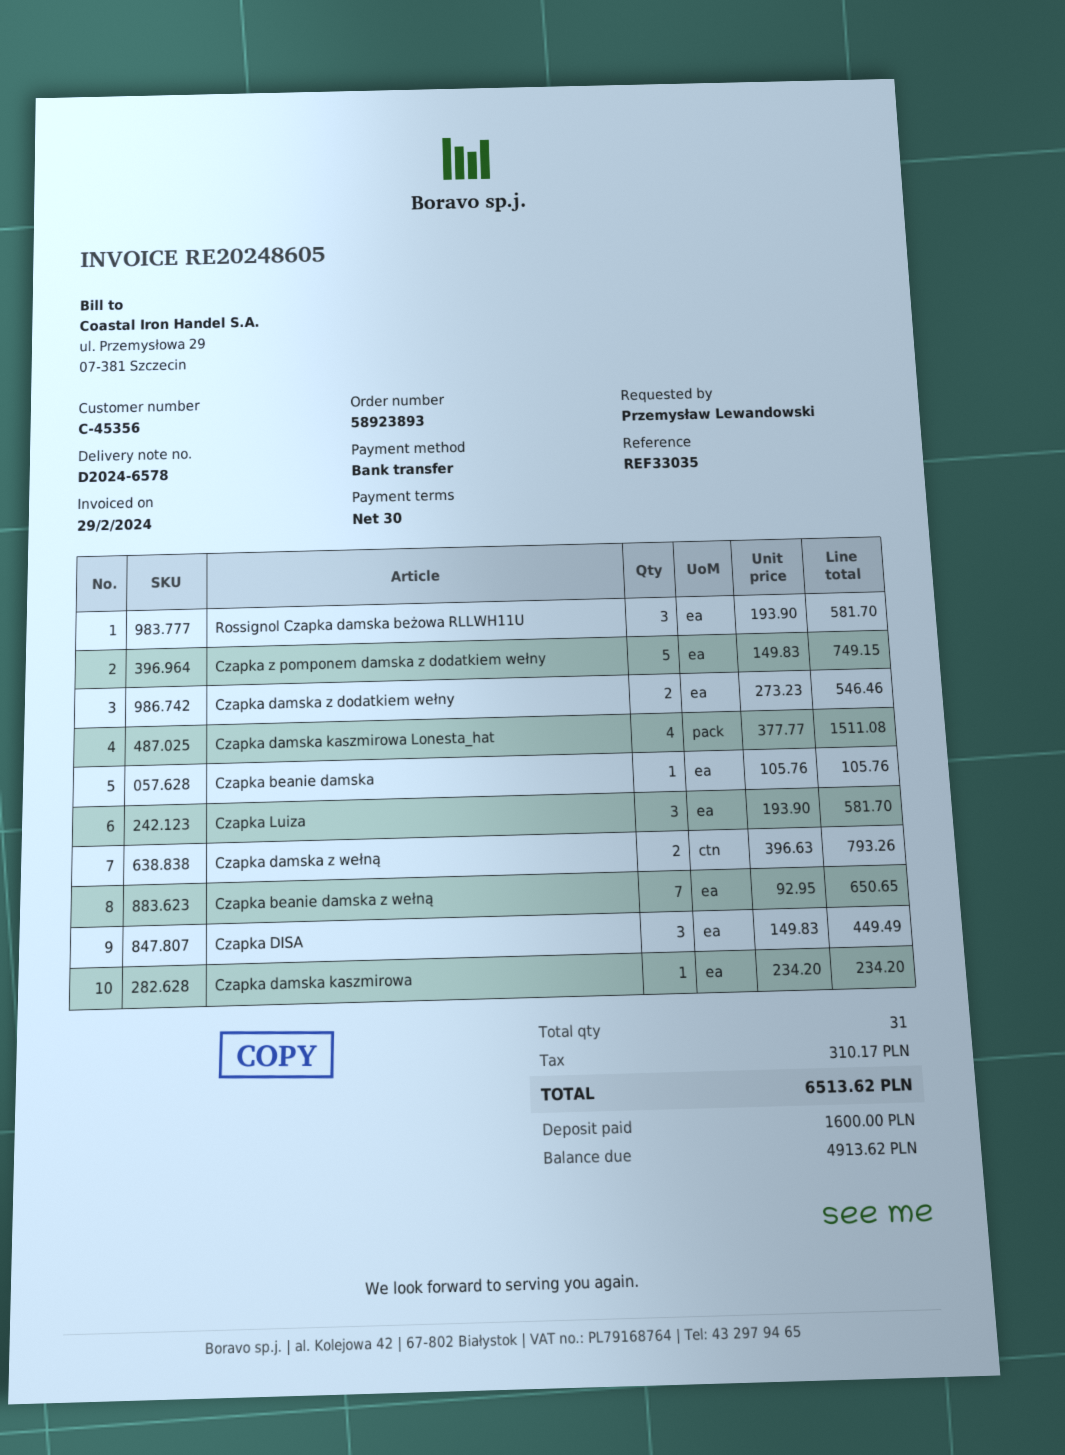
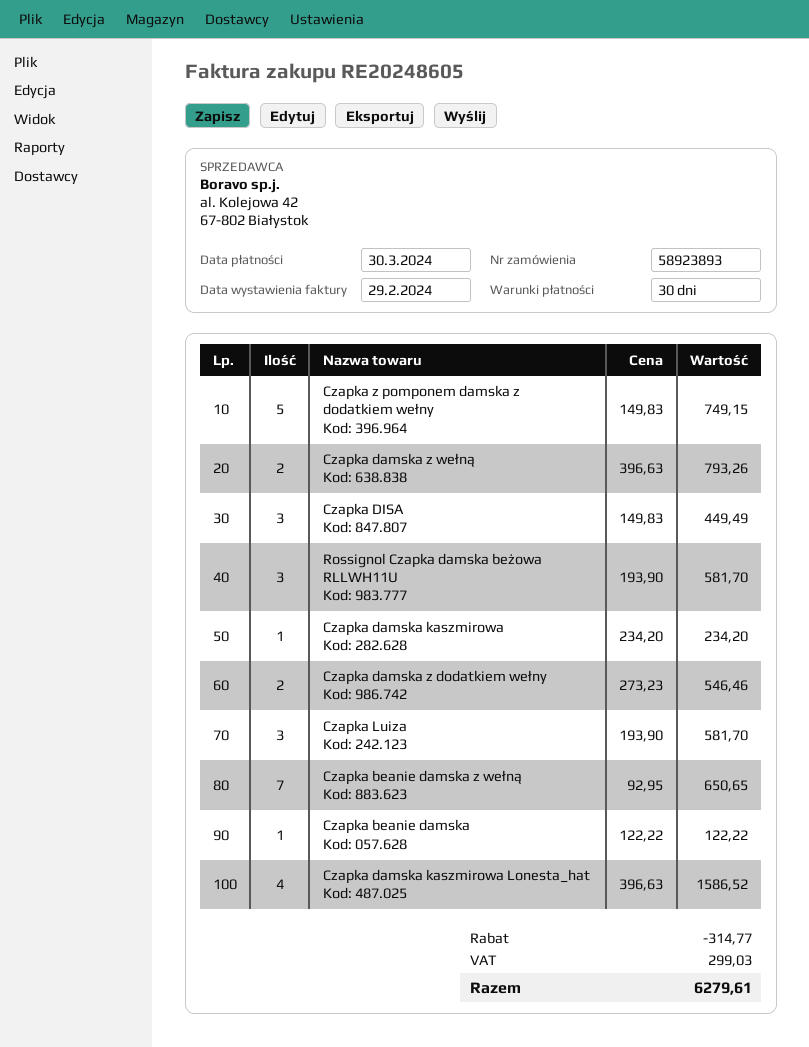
Czapka damska kaszmirowa Lonesta_hat: 4 x 377.77 = 1511.08 -> 4 x 396.63 = 1586.52
Czapka beanie damska: 1 x 105.76 = 105.76 -> 1 x 122.22 = 122.22
discount: none -> 314.77
tax: 310.17 -> 299.03
total: 6513.62 -> 6279.61

